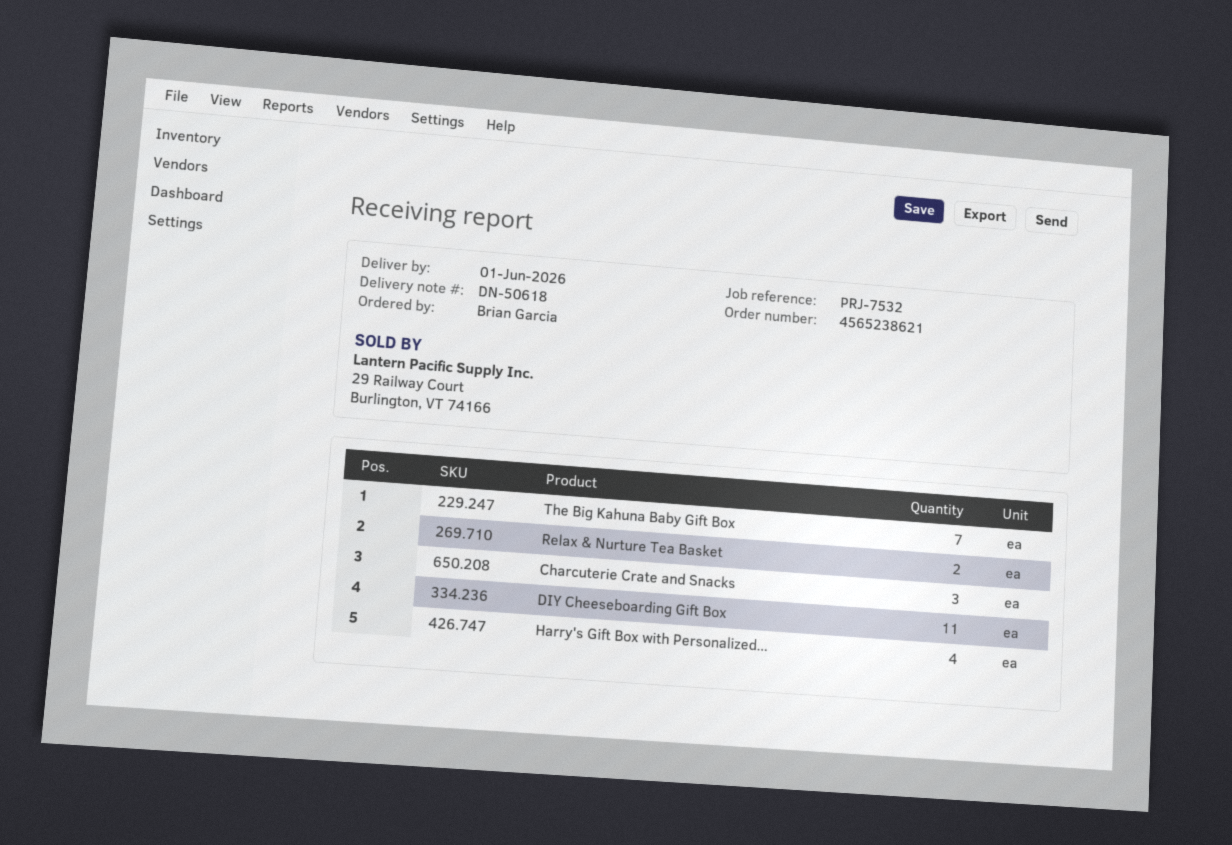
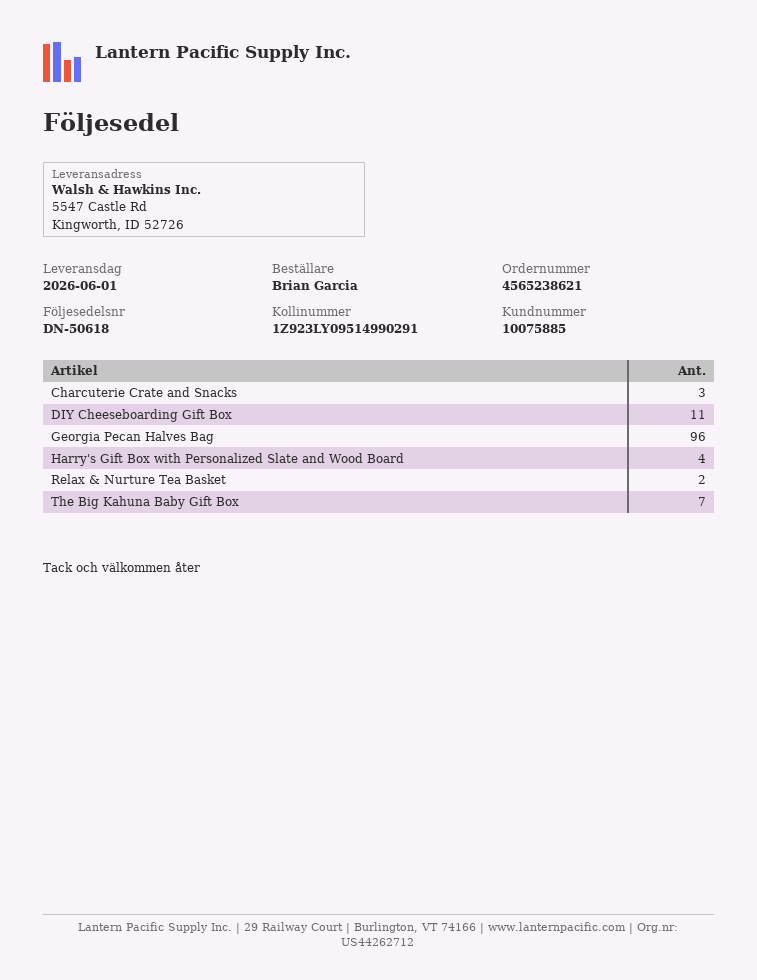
Georgia Pecan Halves Bag: none -> 96

